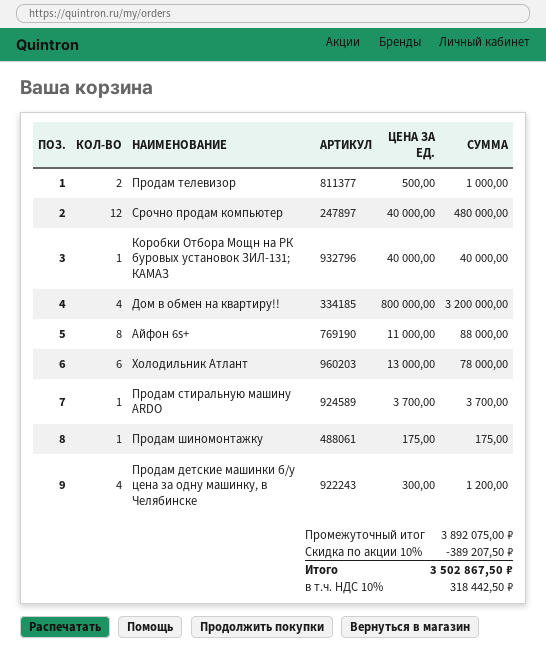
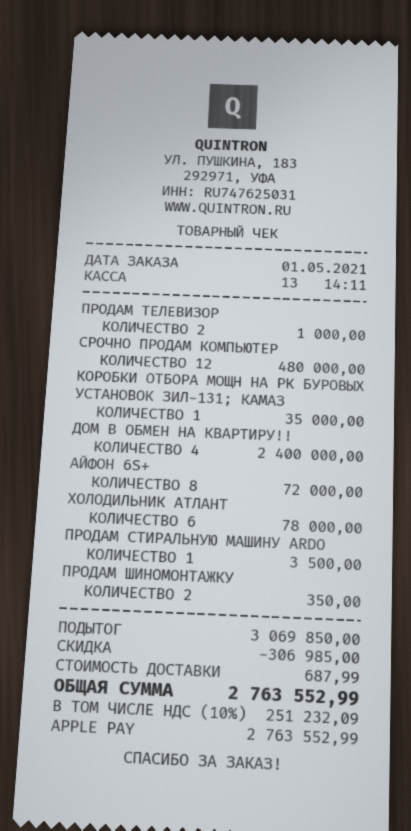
Коробки Отбора Мощн на РК буровых установок ЗИЛ-131; КАМАЗ: 1 for 40000.00 -> 1 for 35000.00
Дом в обмен на квартиру!!: 4 for 3200000.00 -> 4 for 2400000.00
Айфон 6s+: 8 for 88000.00 -> 8 for 72000.00
Продам стиральную машину ARDO: 1 for 3700.00 -> 1 for 3500.00
Продам шиномонтажку: 1 for 175.00 -> 2 for 350.00
Продам детские машинки б/у цена за одну машинку, в Челябинске: 4 for 1200.00 -> none
subtotal: 3892075.00 -> 3069850.00
discount: 389207.50 -> 306985.00
shipping: none -> 687.99
tax: 10% = 318442.50 -> 10% = 251232.09
total: 3502867.50 -> 2763552.99

